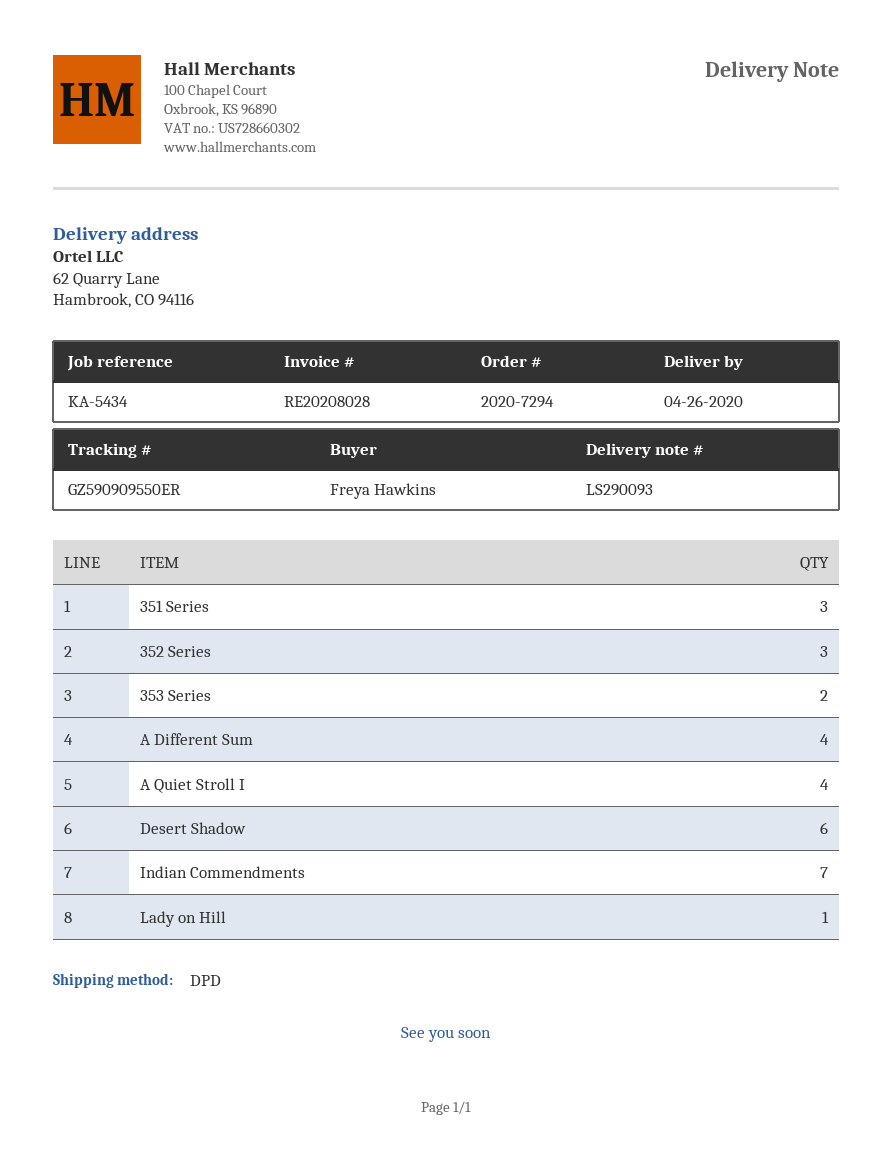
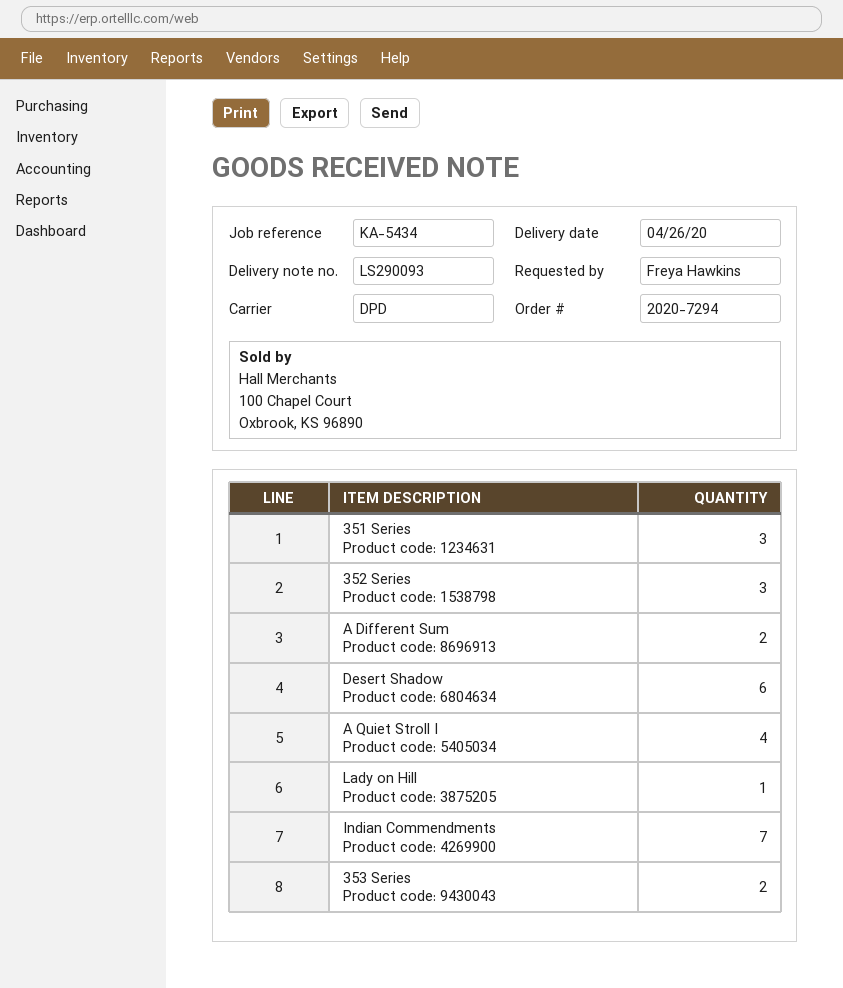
A Different Sum: 4 -> 2

